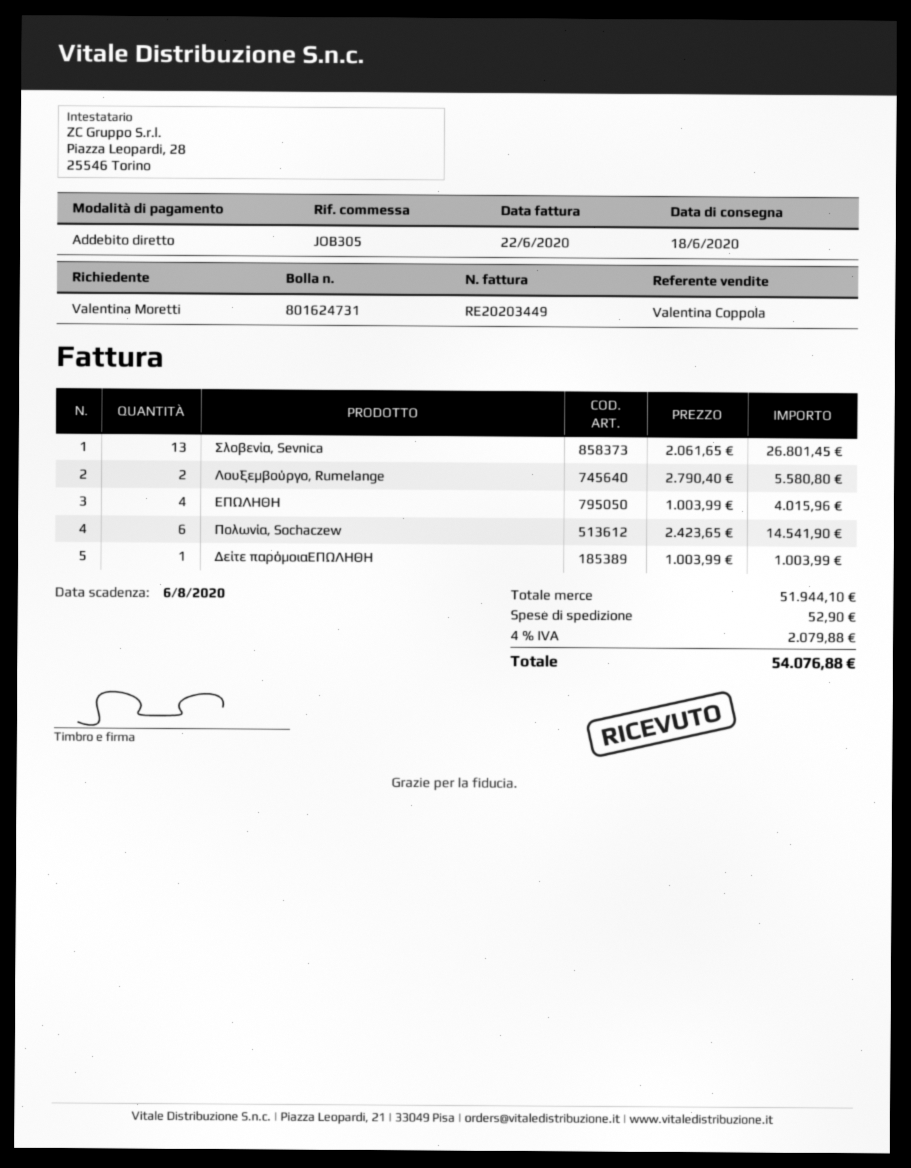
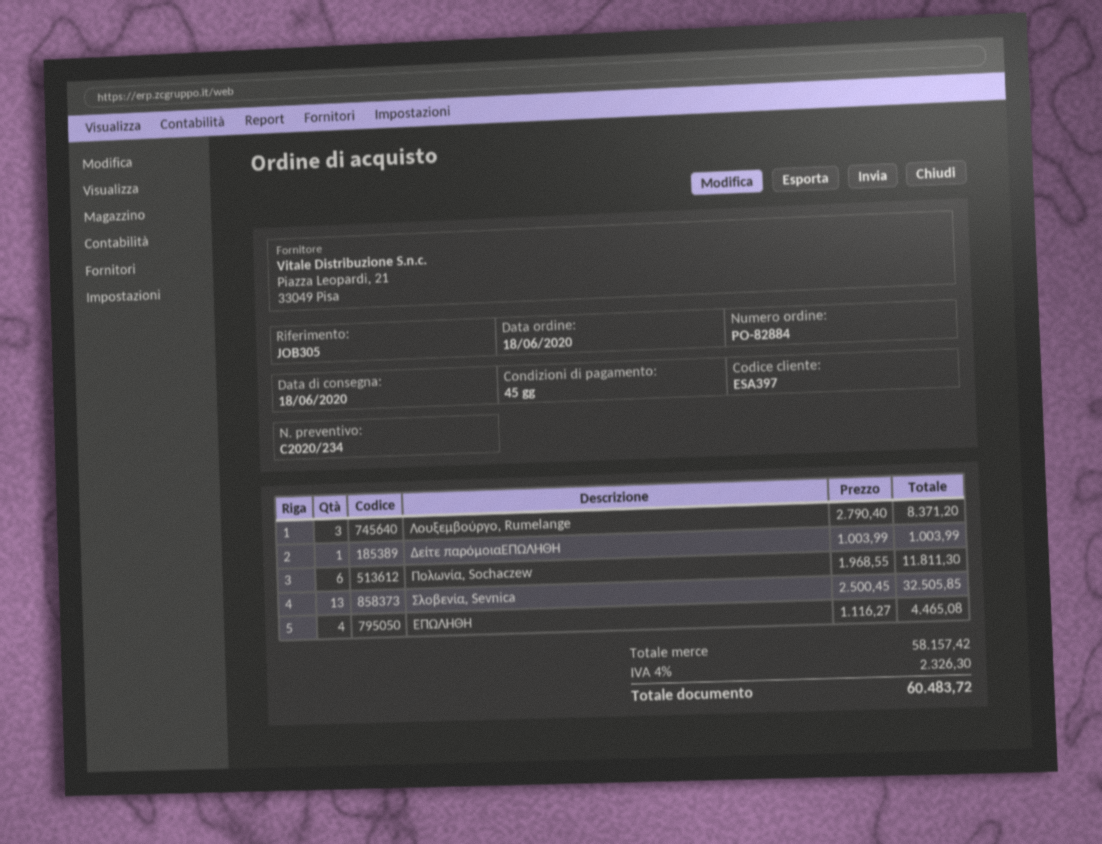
Σλοβενία, Sevnica: 13 x 2061.65 = 26801.45 -> 13 x 2500.45 = 32505.85
Λουξεμβούργο, Rumelange: 2 x 2790.40 = 5580.80 -> 3 x 2790.40 = 8371.20
ΕΠΩΛΗΘΗ: 4 x 1003.99 = 4015.96 -> 4 x 1116.27 = 4465.08
Πολωνία, Sochaczew: 6 x 2423.65 = 14541.90 -> 6 x 1968.55 = 11811.30
subtotal: 51944.10 -> 58157.42
shipping: 52.90 -> none
tax: 4% = 2079.88 -> 4% = 2326.30
total: 54076.88 -> 60483.72

